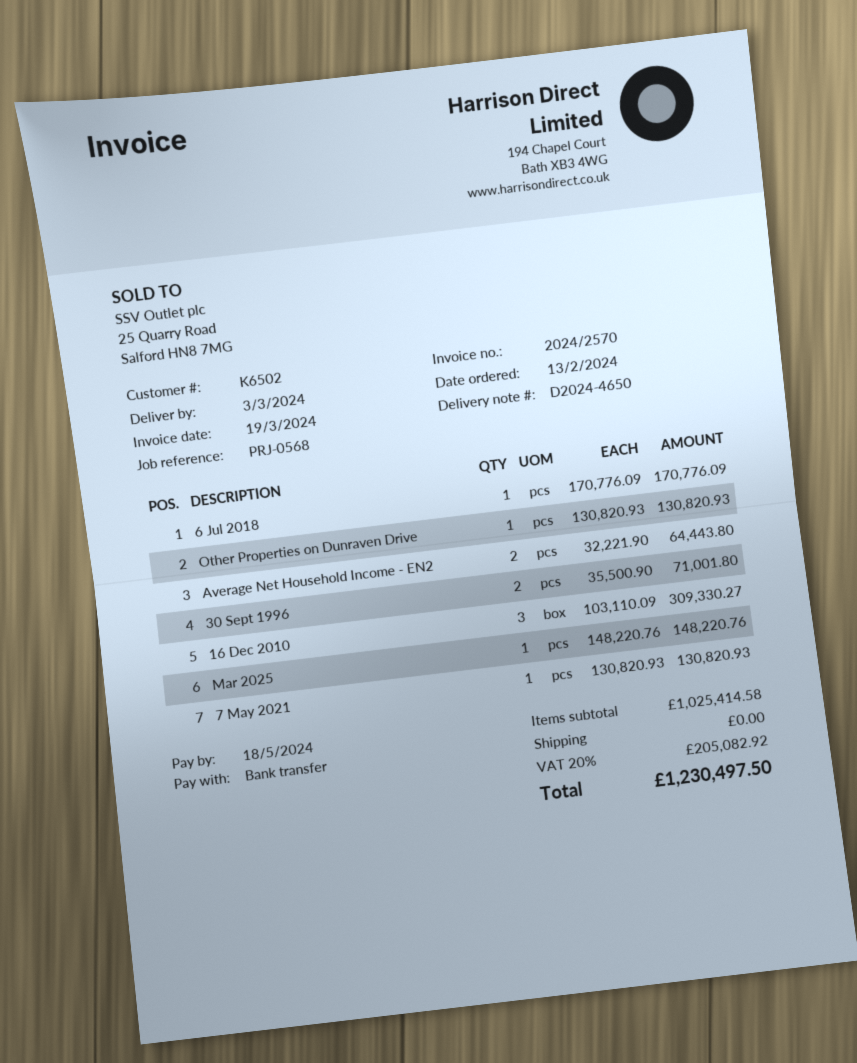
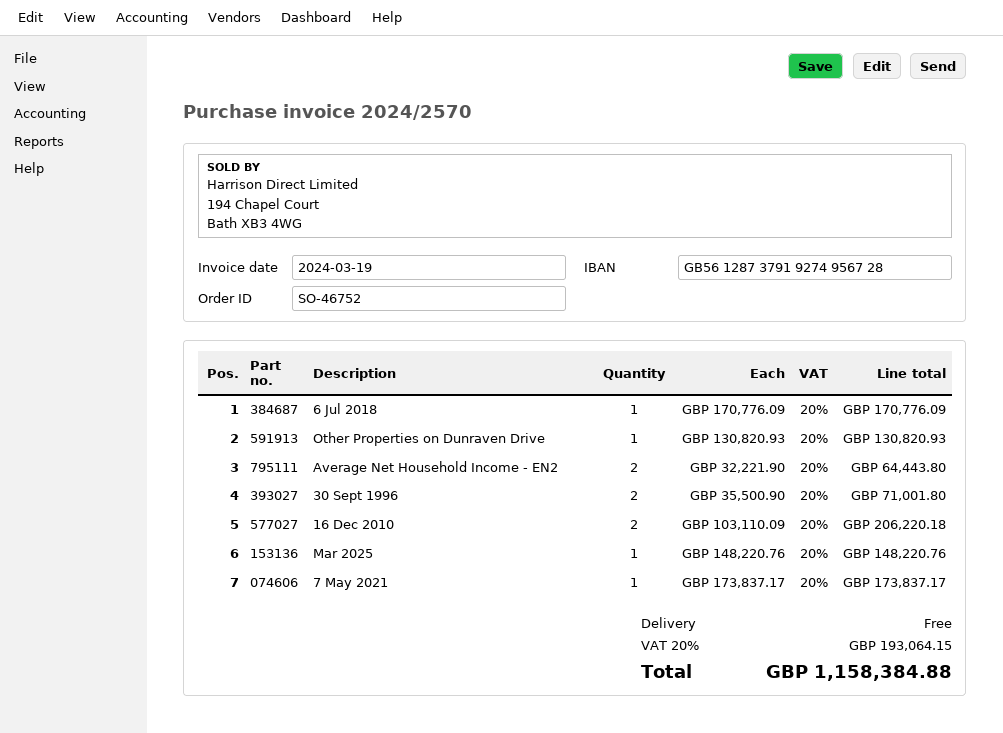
16 Dec 2010: 3 x 103110.09 = 309330.27 -> 2 x 103110.09 = 206220.18
7 May 2021: 1 x 130820.93 = 130820.93 -> 1 x 173837.17 = 173837.17
tax: 20% = 205082.92 -> 20% = 193064.15
total: 1230497.50 -> 1158384.88

